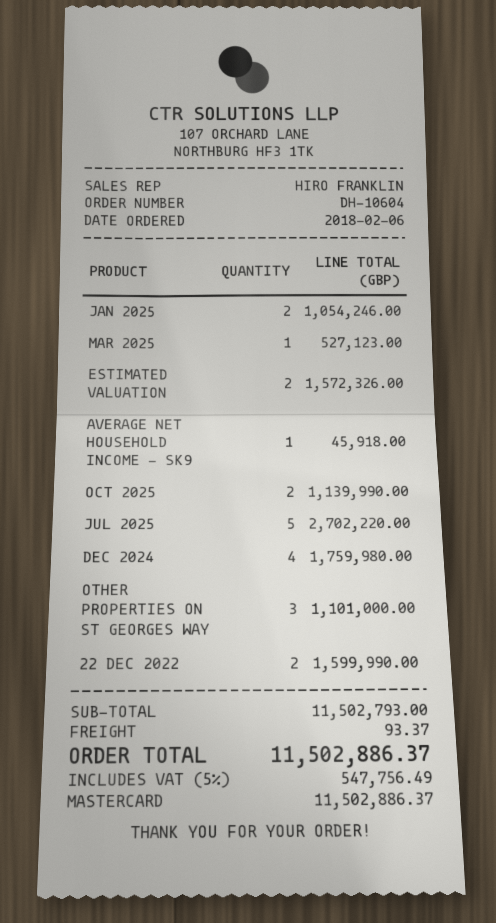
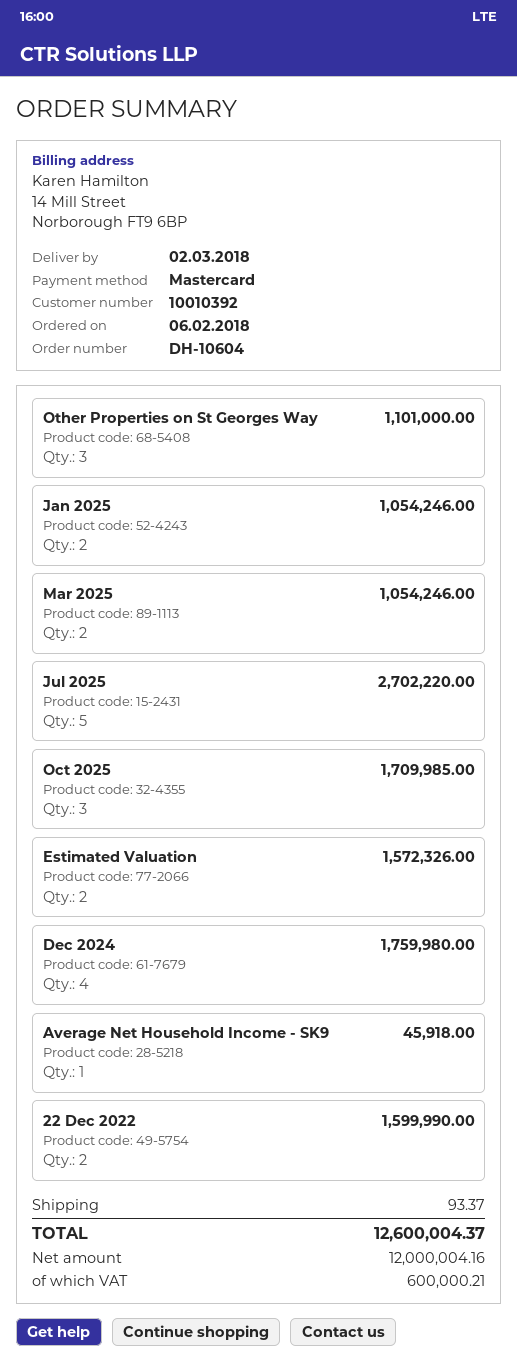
MAR 2025: 1 for 527123.00 -> 2 for 1054246.00
OCT 2025: 2 for 1139990.00 -> 3 for 1709985.00
tax: 547756.49 -> 600000.21
total: 11502886.37 -> 12600004.37

